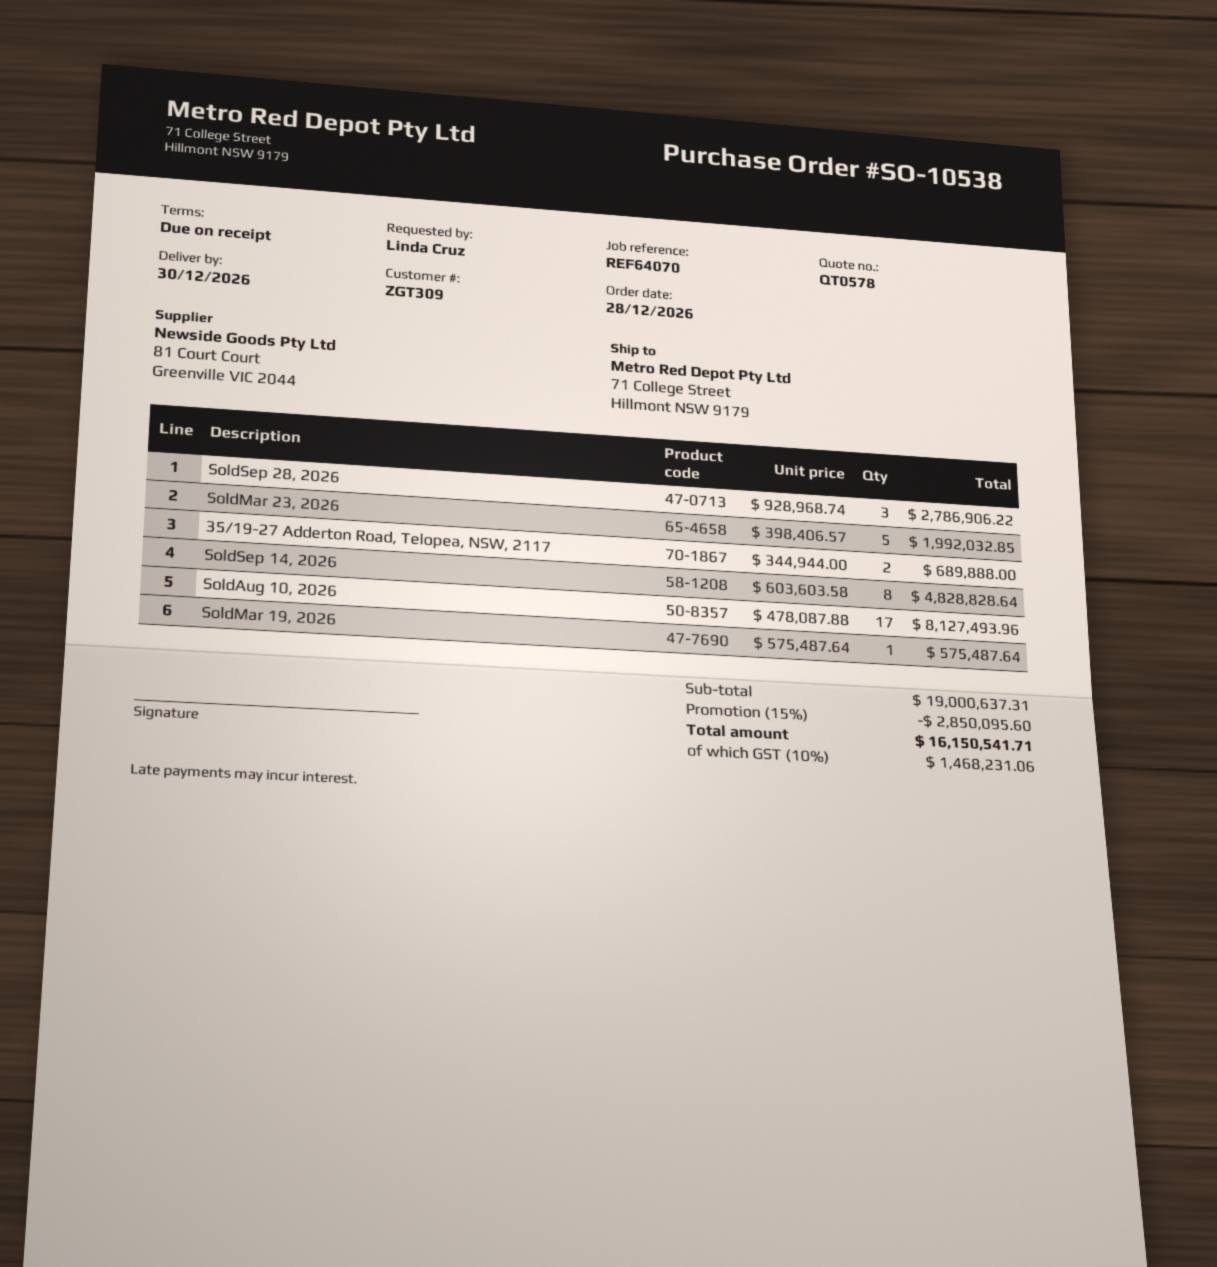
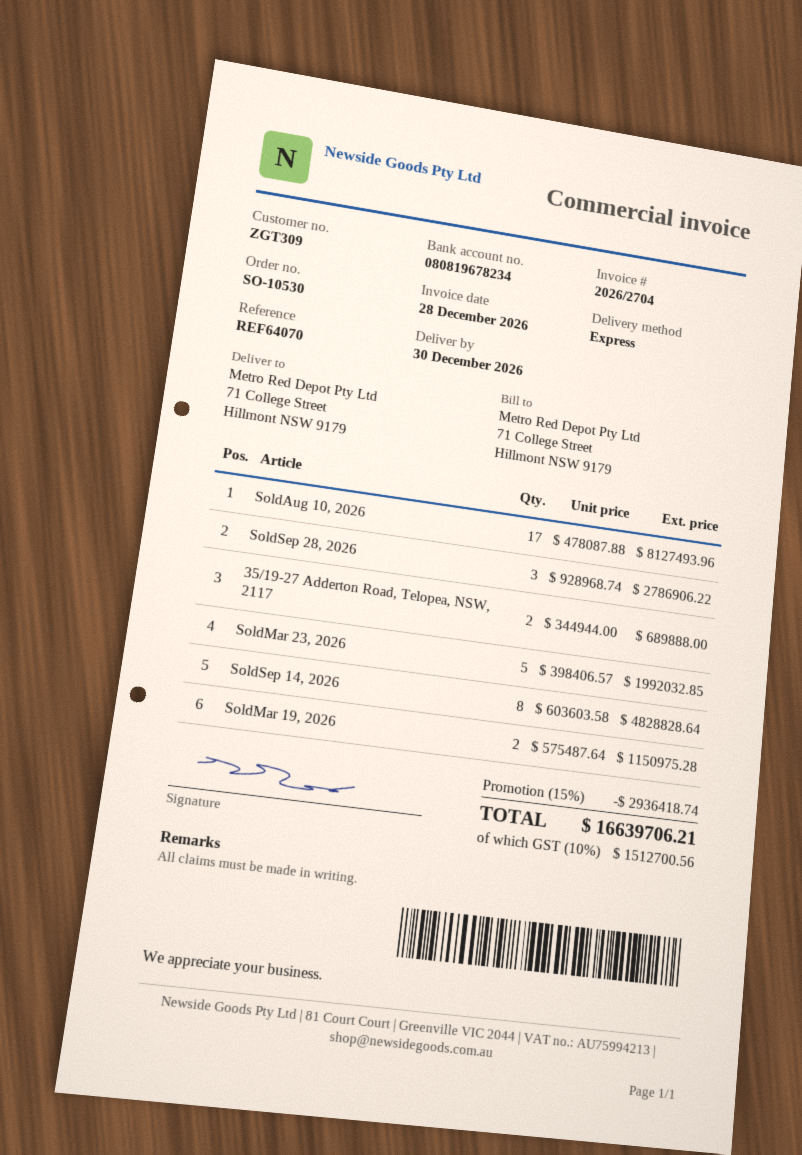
order number: SO-10538 -> SO-10530
SoldMar 19, 2026: 1 x 575487.64 = 575487.64 -> 2 x 575487.64 = 1150975.28
discount: 15% = 2850095.60 -> 15% = 2936418.74
tax: 10% = 1468231.06 -> 10% = 1512700.56
total: 16150541.71 -> 16639706.21

